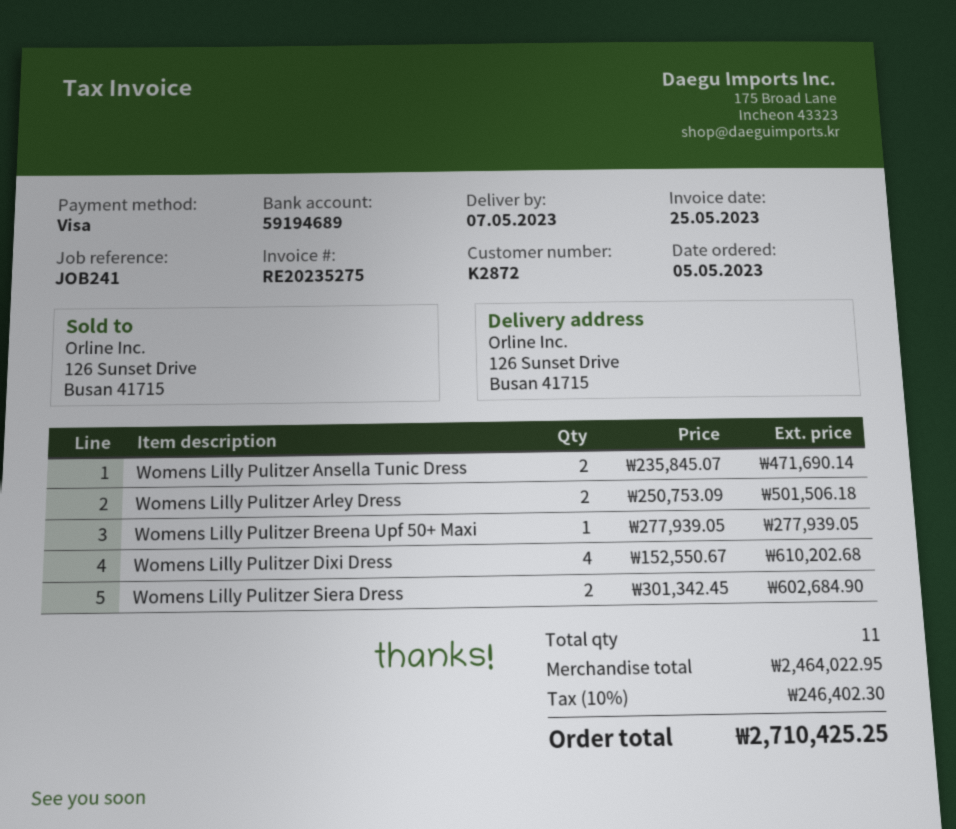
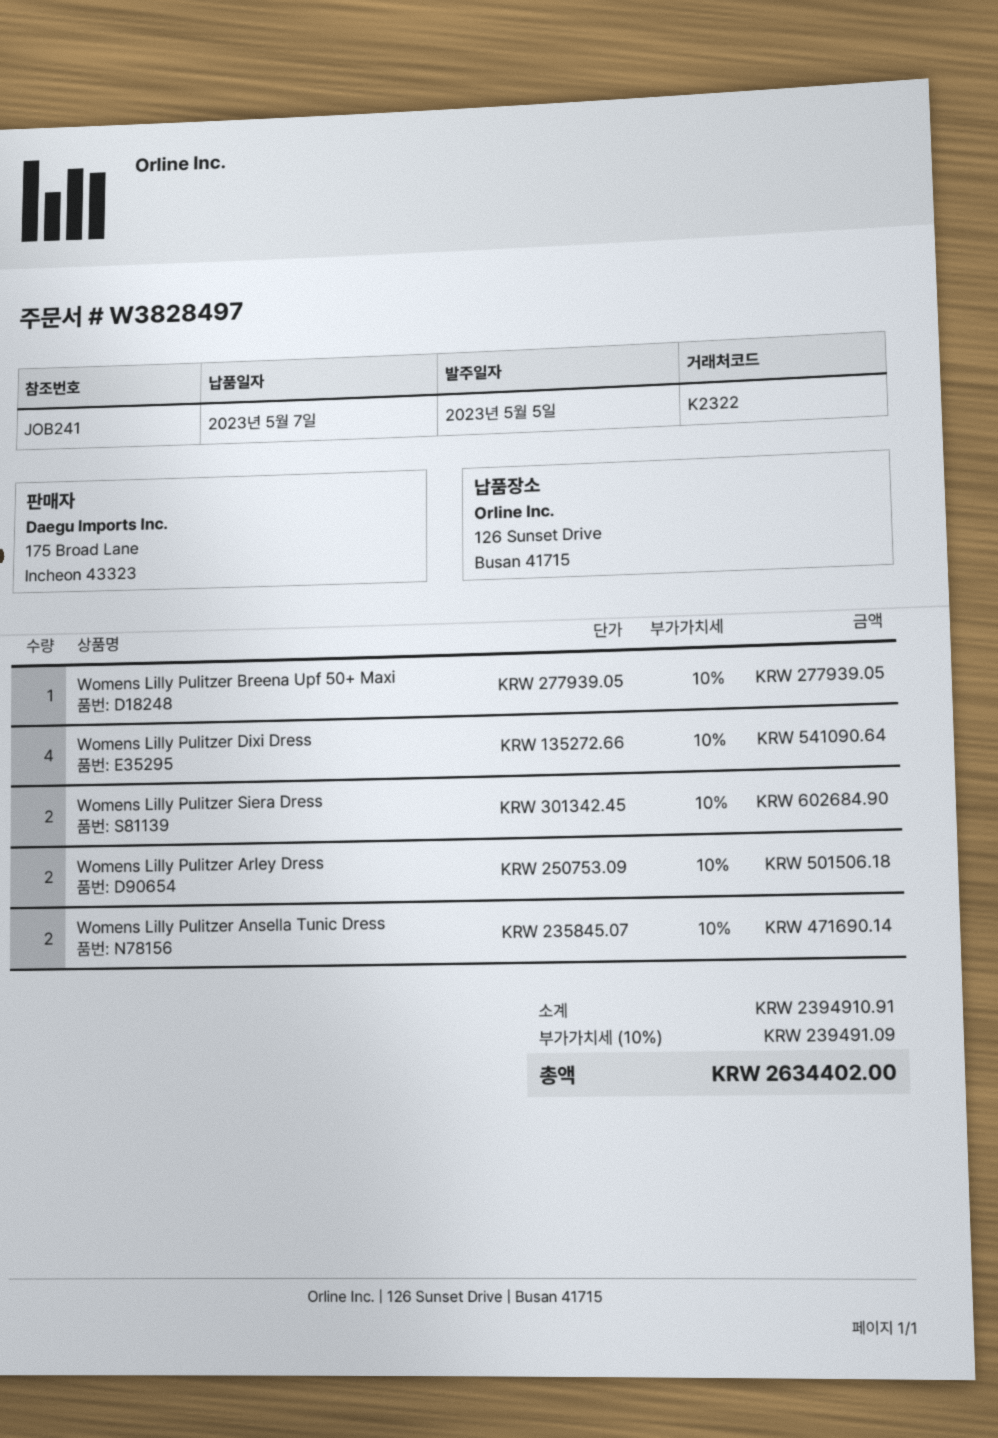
customer number: K2872 -> K2322
Womens Lilly Pulitzer Dixi Dress: 4 x 152550.67 = 610202.68 -> 4 x 135272.66 = 541090.64
subtotal: 2464022.95 -> 2394910.91
tax: 10% = 246402.30 -> 10% = 239491.09
total: 2710425.25 -> 2634402.00

